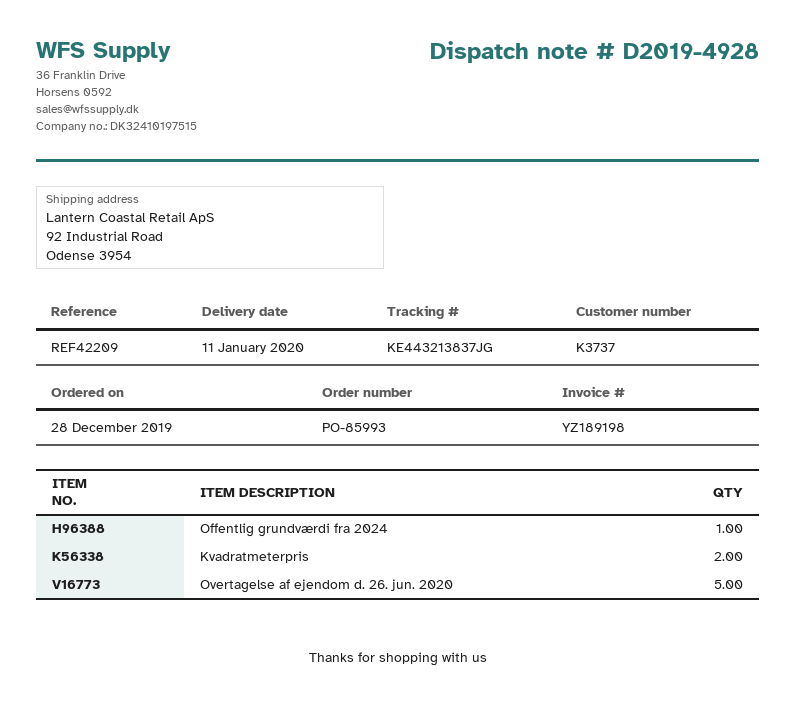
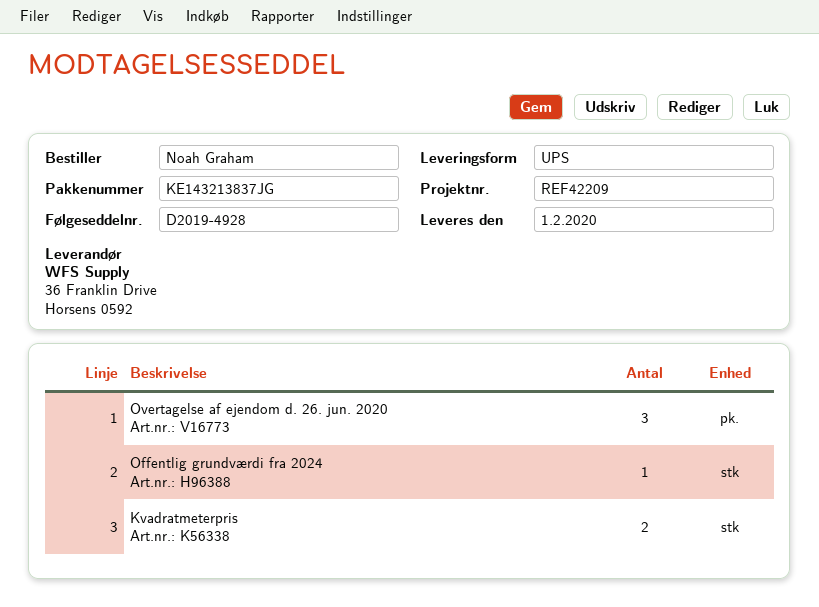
delivery date: 2020-01-11 -> 2020-02-01
tracking number: KE443213837JG -> KE143213837JG
Overtagelse af ejendom d. 26. jun. 2020: 5 -> 3

